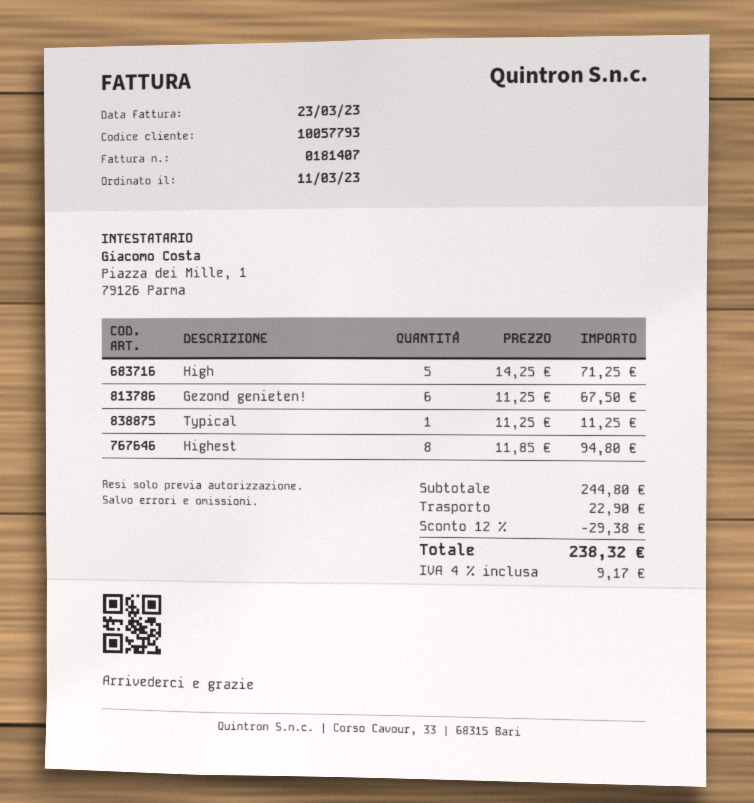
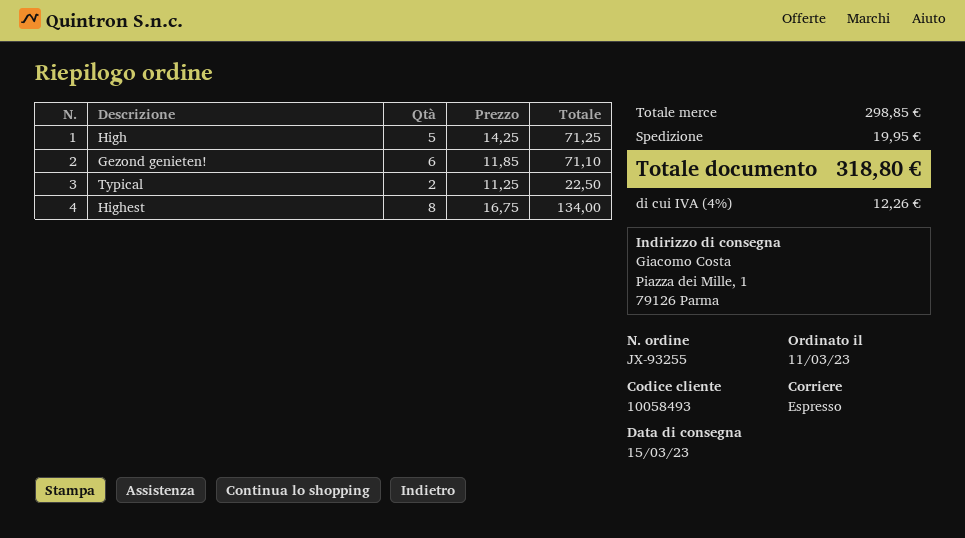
customer number: 10057793 -> 10058493
Gezond genieten!: 6 x 11.25 = 67.50 -> 6 x 11.85 = 71.10
Typical: 1 x 11.25 = 11.25 -> 2 x 11.25 = 22.50
Highest: 8 x 11.85 = 94.80 -> 8 x 16.75 = 134.00
subtotal: 244.80 -> 298.85
discount: 12% = 29.38 -> none
shipping: 22.90 -> 19.95
tax: 4% = 9.17 -> 4% = 12.26
total: 238.32 -> 318.80

